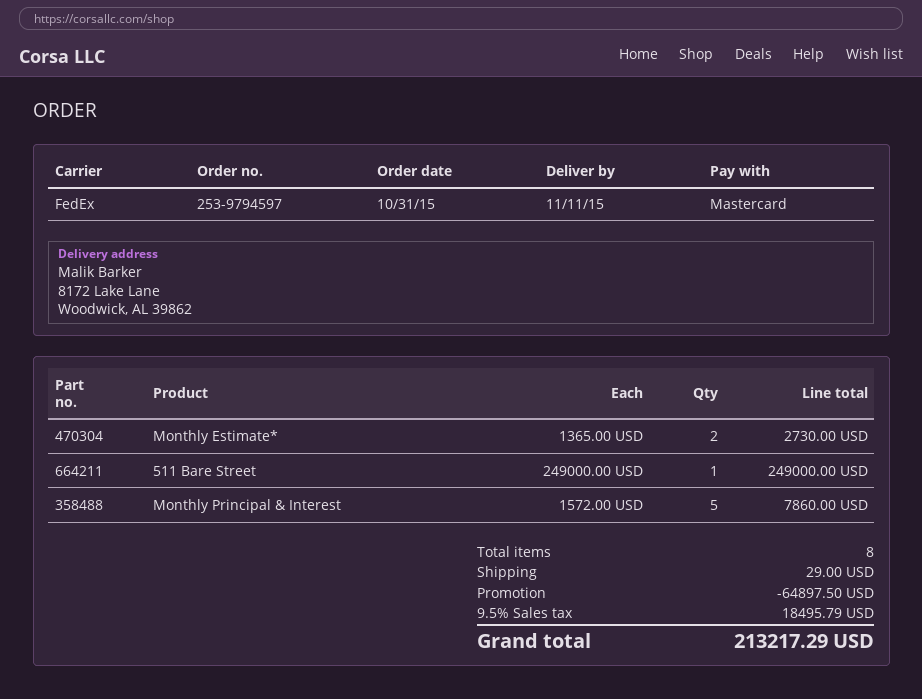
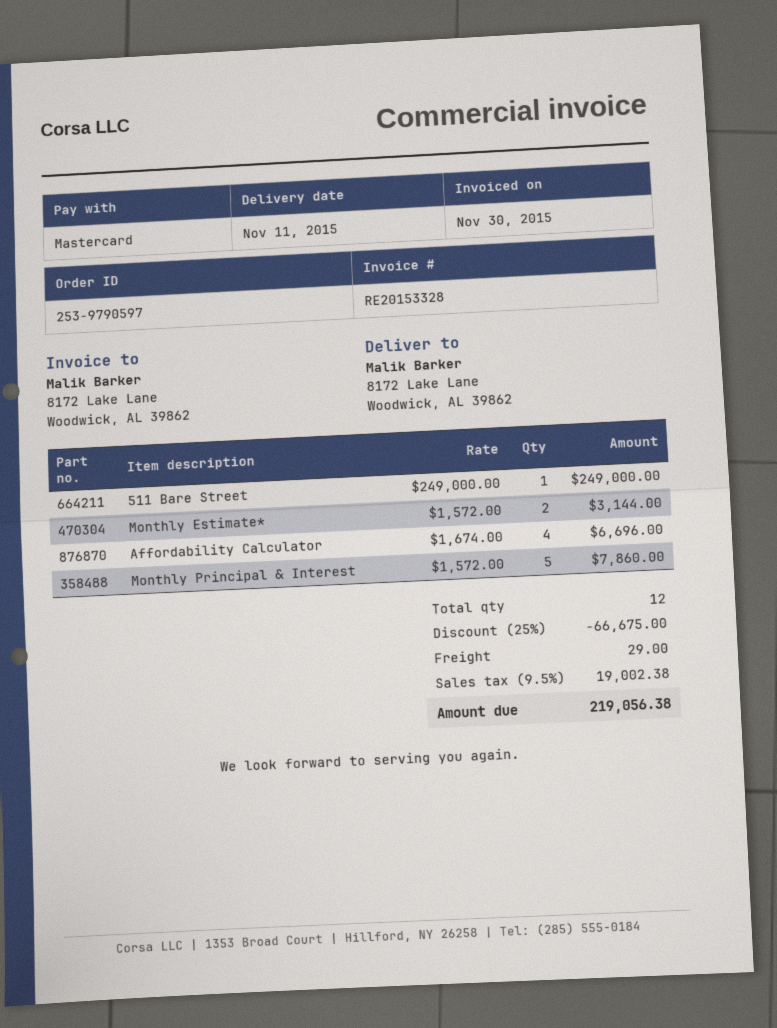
order number: 253-9794597 -> 253-9790597
Monthly Estimate*: 2 x 1365.00 = 2730.00 -> 2 x 1572.00 = 3144.00
Affordability Calculator: none -> 4 x 1674.00 = 6696.00
total quantity: 8 -> 12
discount: 64897.50 -> 66675.00
tax: 9.5% = 18495.79 -> 9.5% = 19002.38
total: 213217.29 -> 219056.38

